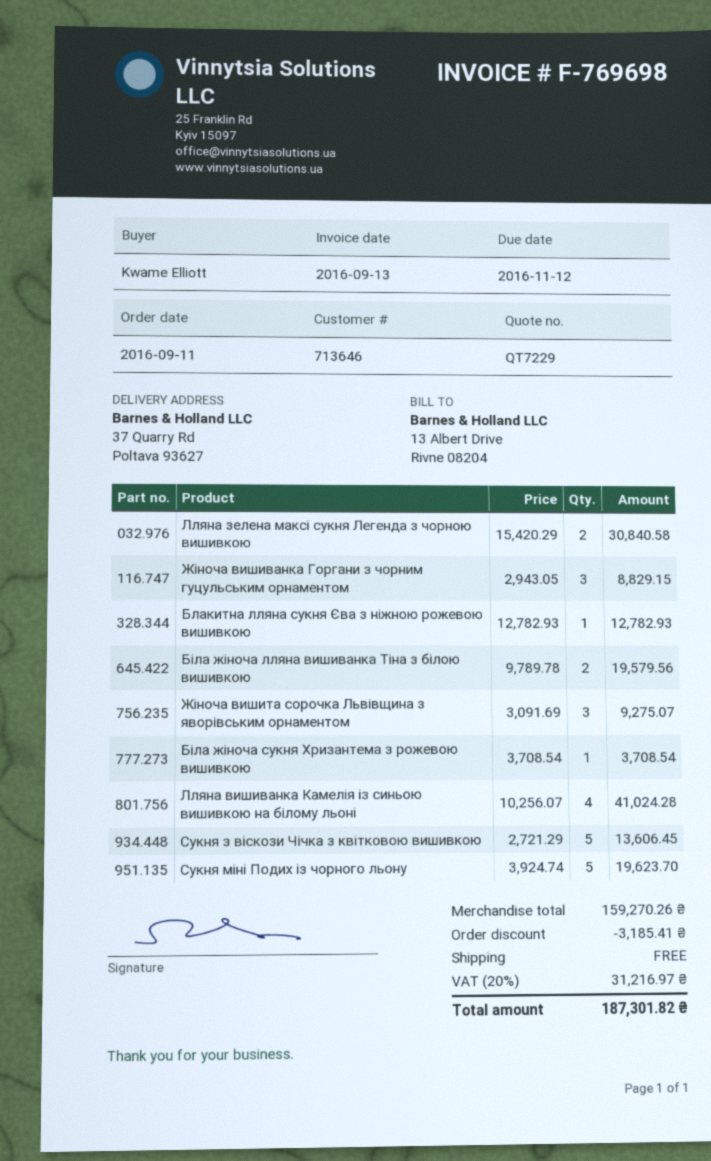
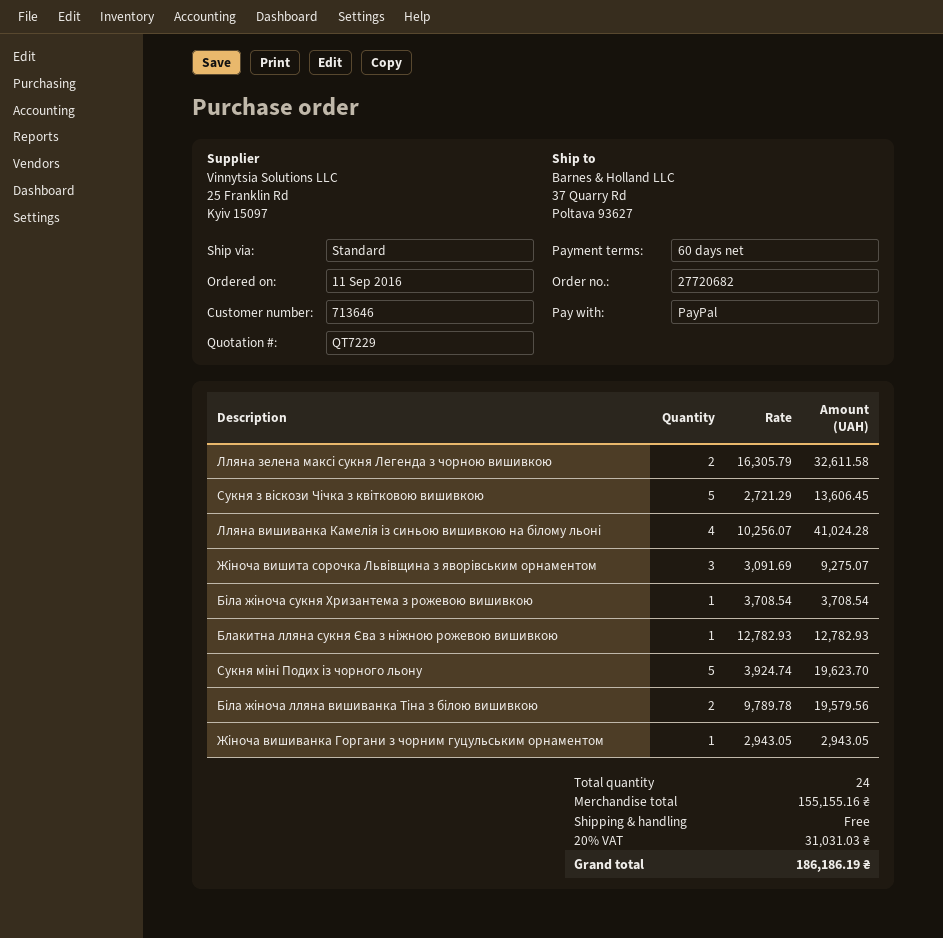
Лляна зелена максі сукня Легенда з чорною вишивкою: 2 x 15420.29 = 30840.58 -> 2 x 16305.79 = 32611.58
Жіноча вишиванка Горгани з чорним гуцульським орнаментом: 3 x 2943.05 = 8829.15 -> 1 x 2943.05 = 2943.05
subtotal: 159270.26 -> 155155.16
discount: 3185.41 -> none
tax: 20% = 31216.97 -> 20% = 31031.03
total: 187301.82 -> 186186.19

